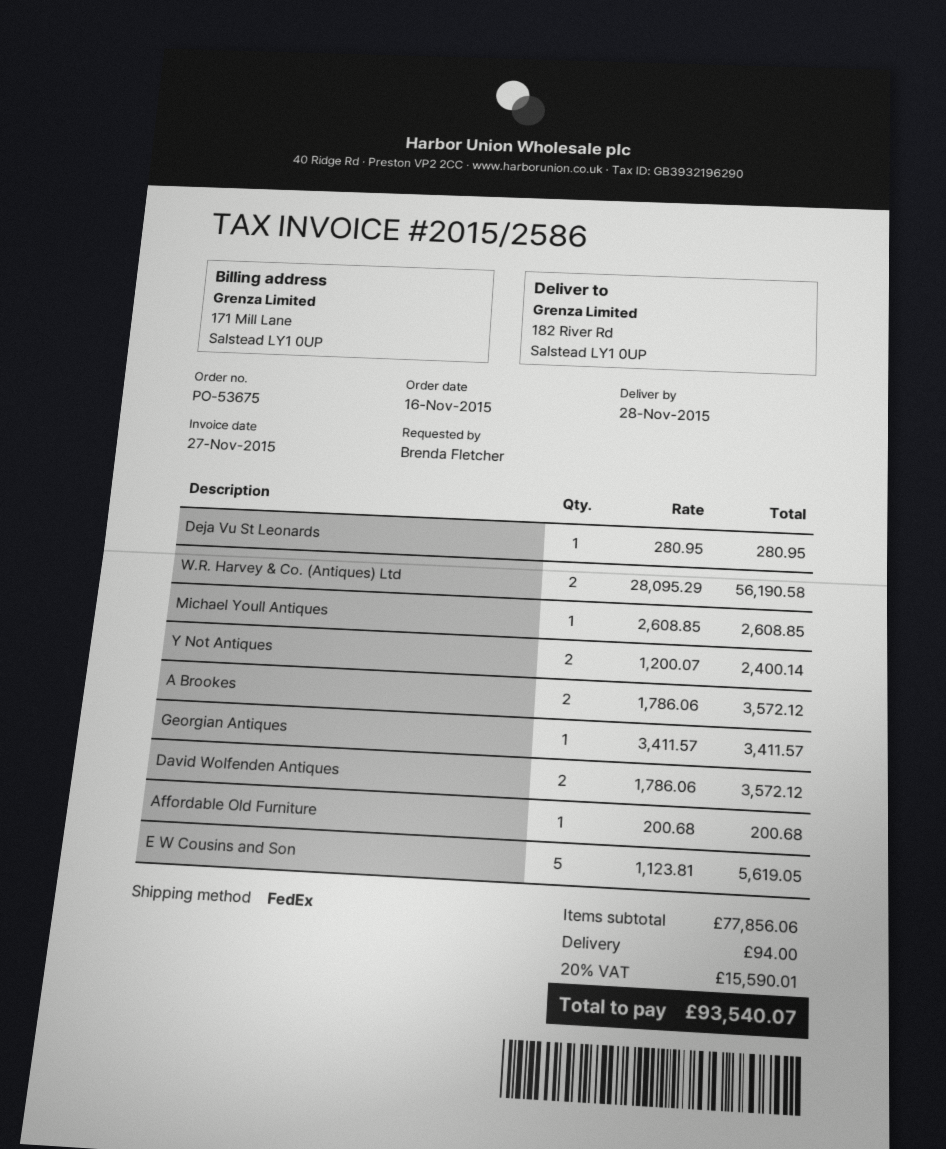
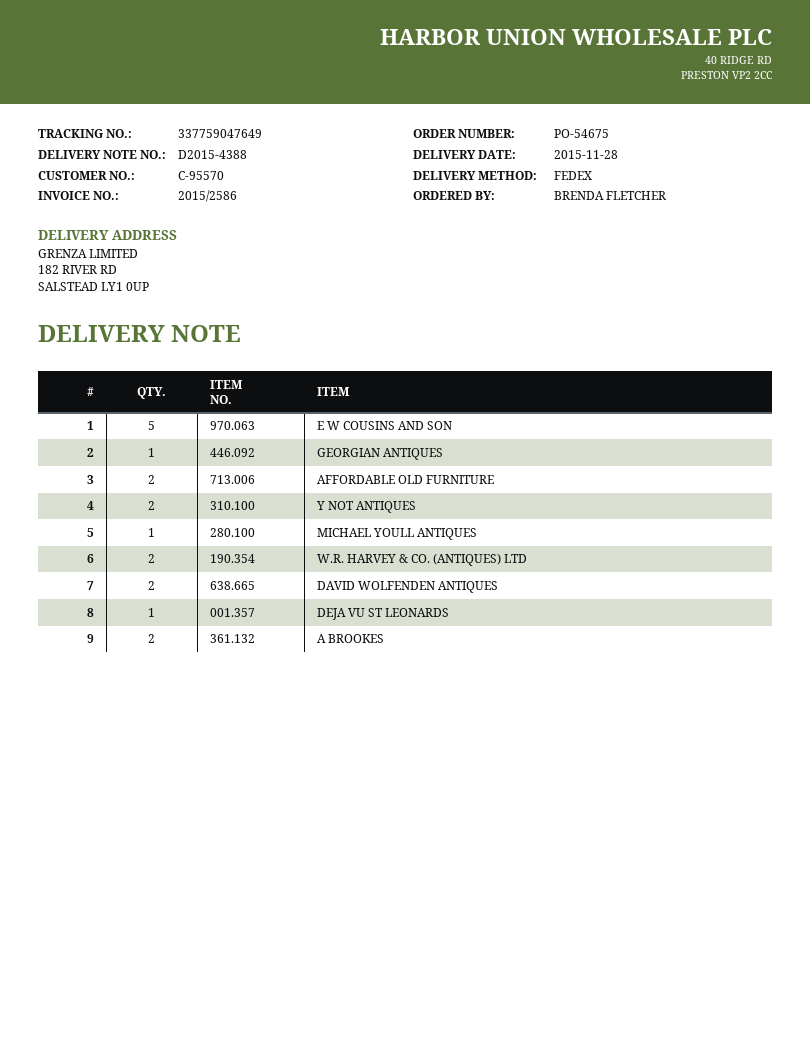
order number: PO-53675 -> PO-54675
Affordable Old Furniture: 1 -> 2

